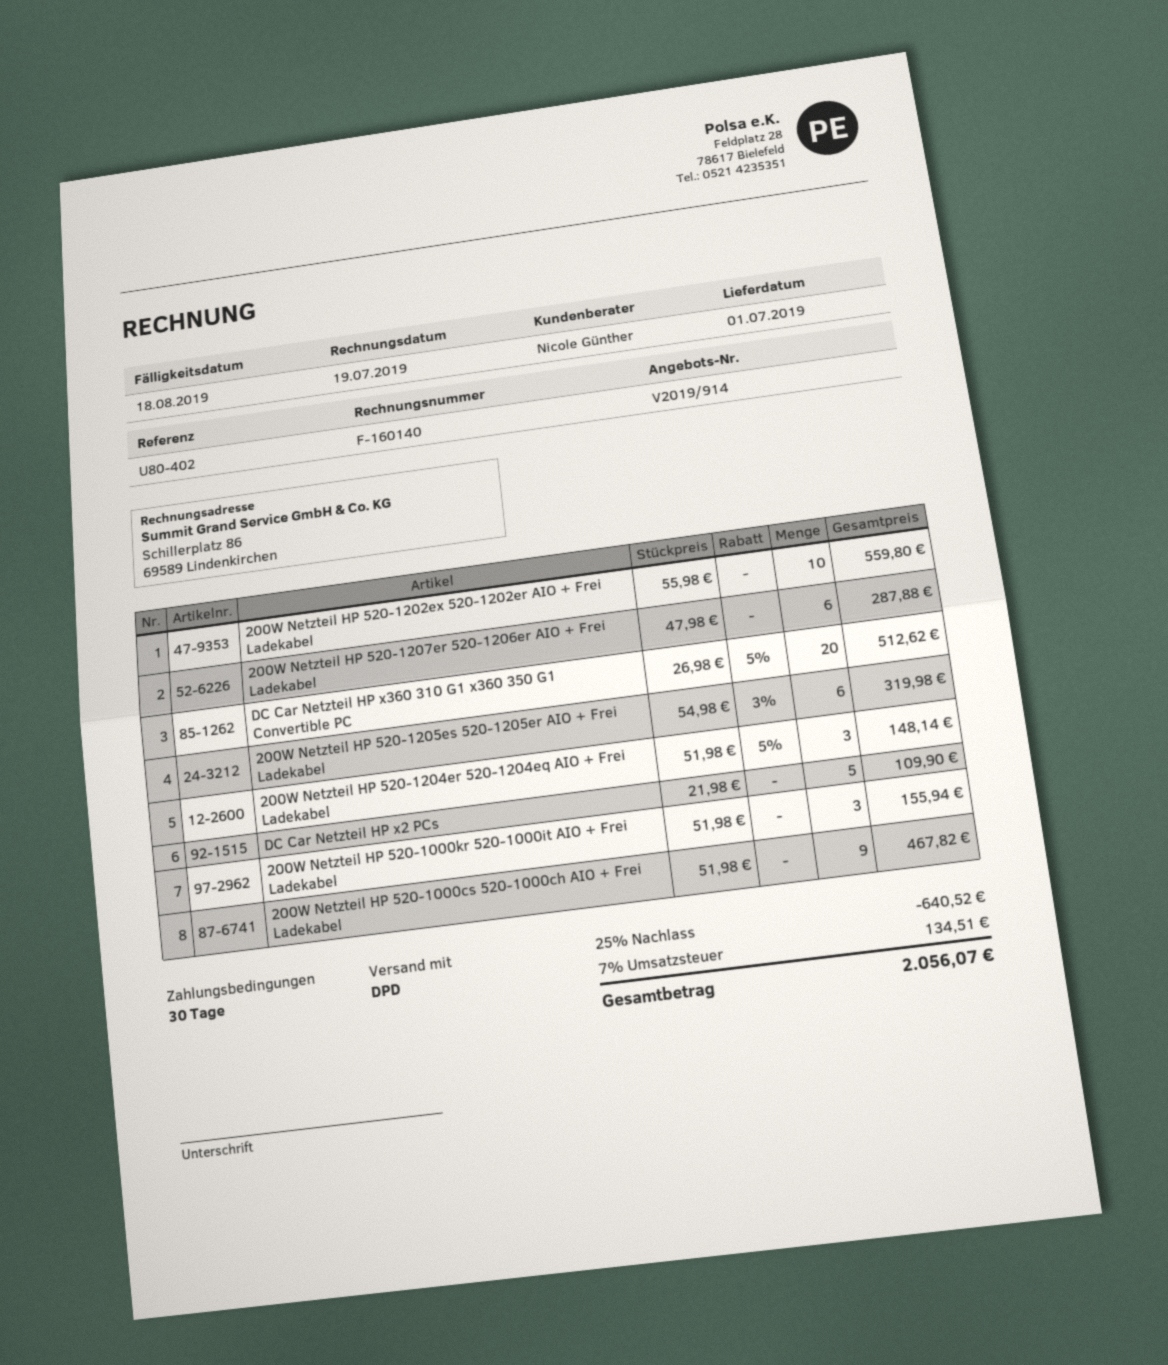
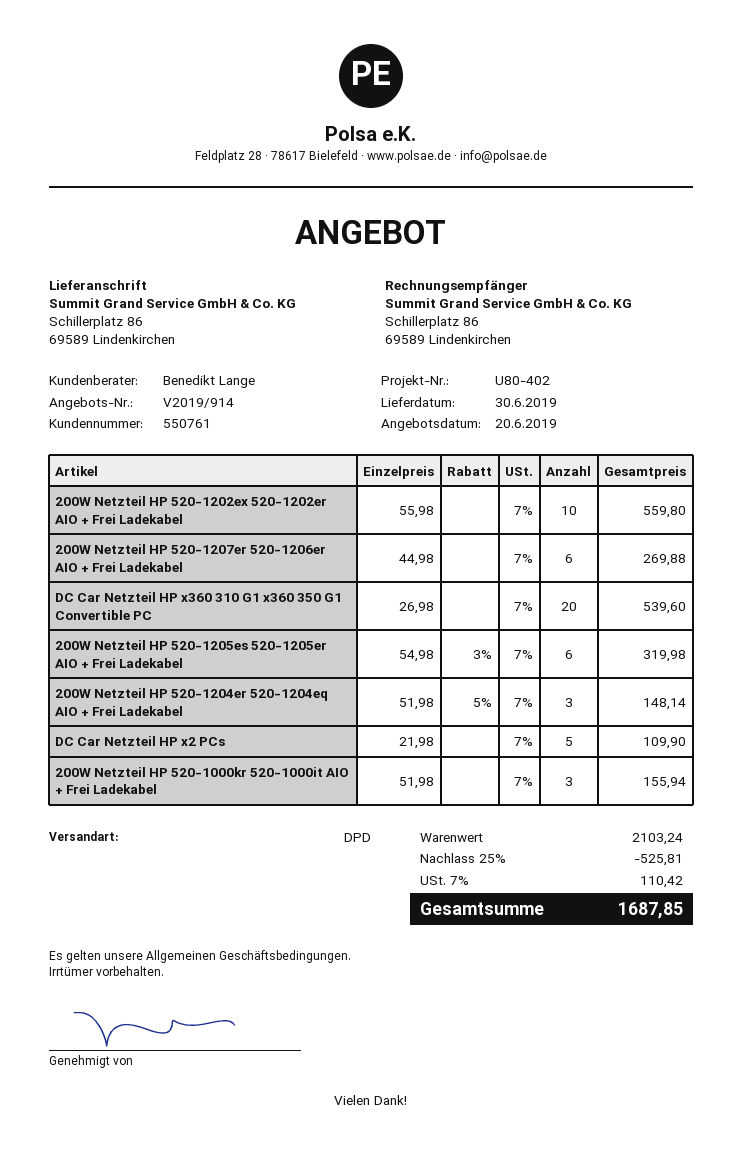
delivery date: 2019-07-01 -> 2019-06-30
sales rep: Nicole Günther -> Benedikt Lange
200W Netzteil HP 520-1207er 520-1206er AIO + Frei Ladekabel: 6 x 47.98 = 287.88 -> 6 x 44.98 = 269.88
DC Car Netzteil HP x360 310 G1 x360 350 G1 Convertible PC: 20 x 26.98 - 5% = 512.62 -> 20 x 26.98 = 539.60
200W Netzteil HP 520-1000cs 520-1000ch AIO + Frei Ladekabel: 9 x 51.98 = 467.82 -> none
discount: 25% = 640.52 -> 25% = 525.81
tax: 7% = 134.51 -> 7% = 110.42
total: 2056.07 -> 1687.85

